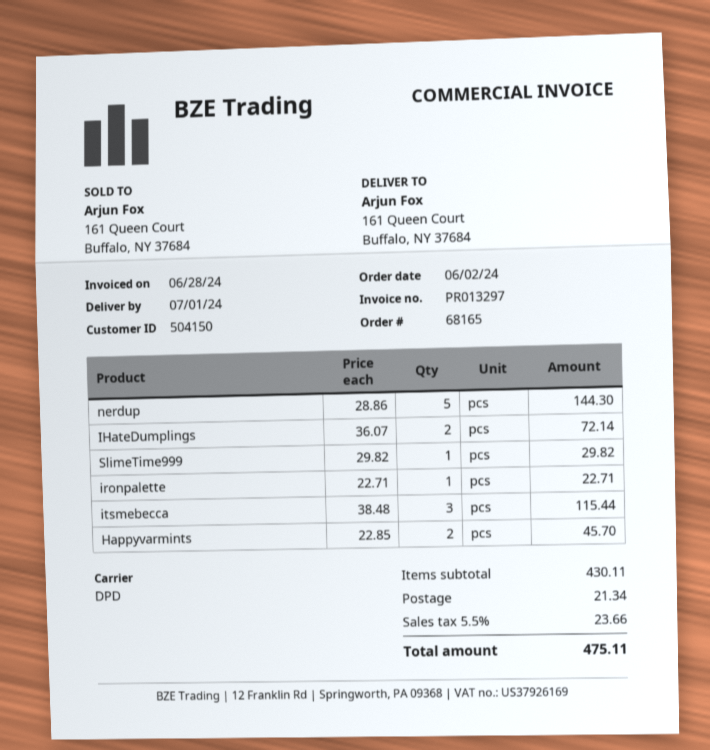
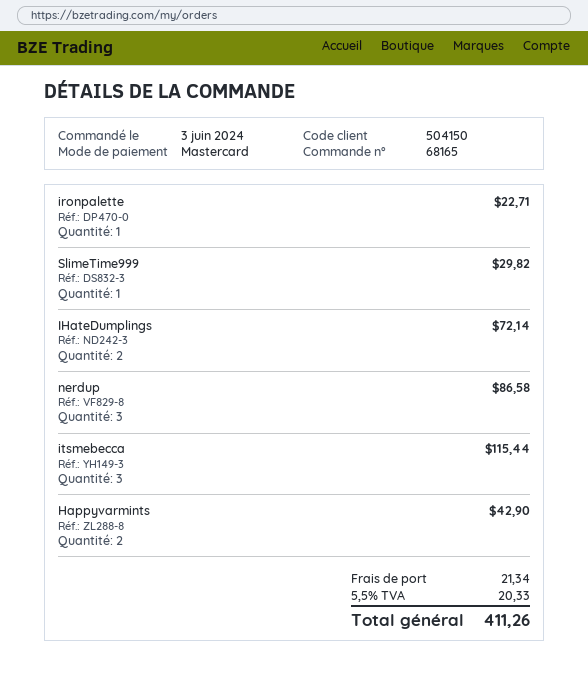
order date: 2024-06-02 -> 2024-06-03
nerdup: 5 for 144.30 -> 3 for 86.58
Happyvarmints: 2 for 45.70 -> 2 for 42.90
tax: 5.5% = 23.66 -> 5.5% = 20.33
total: 475.11 -> 411.26

